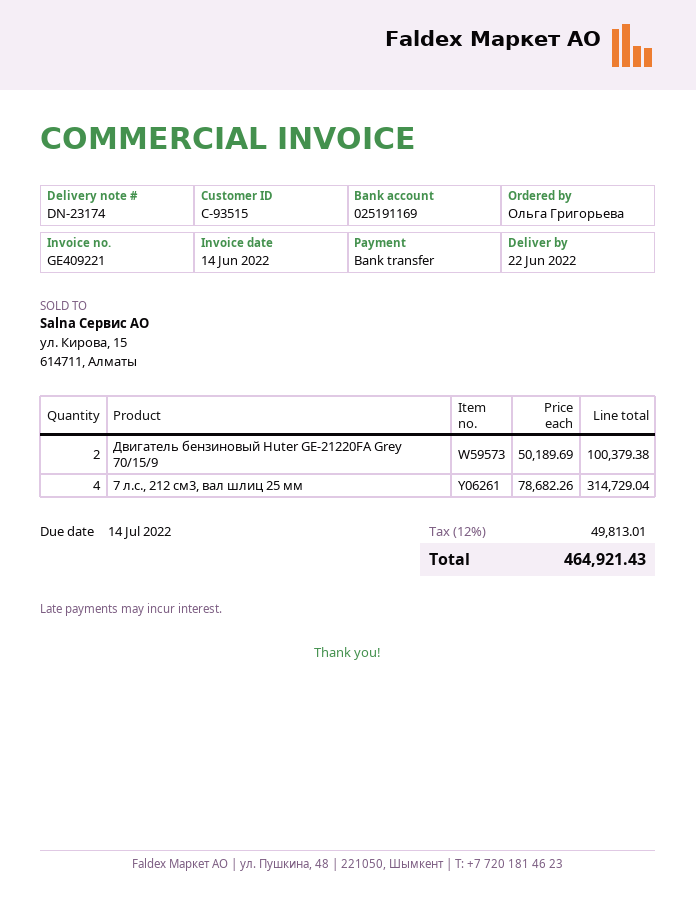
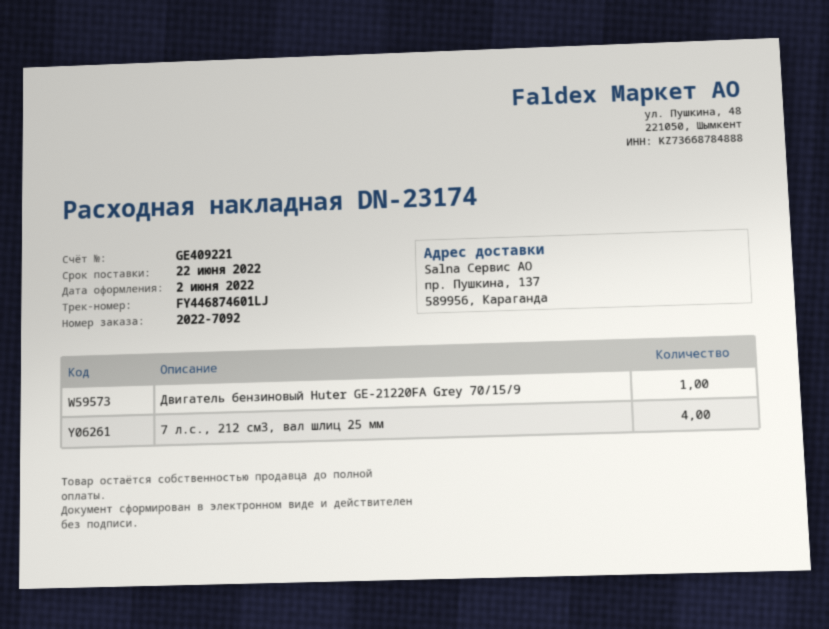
Двигатель бензиновый Huter GE-21220FА Grey 70/15/9: 2 -> 1

